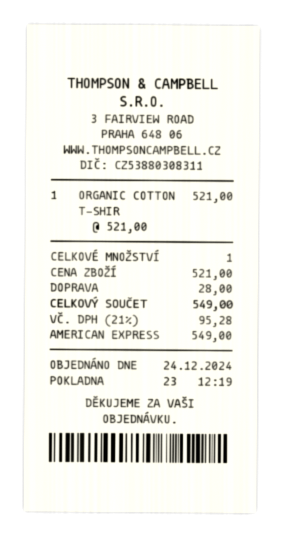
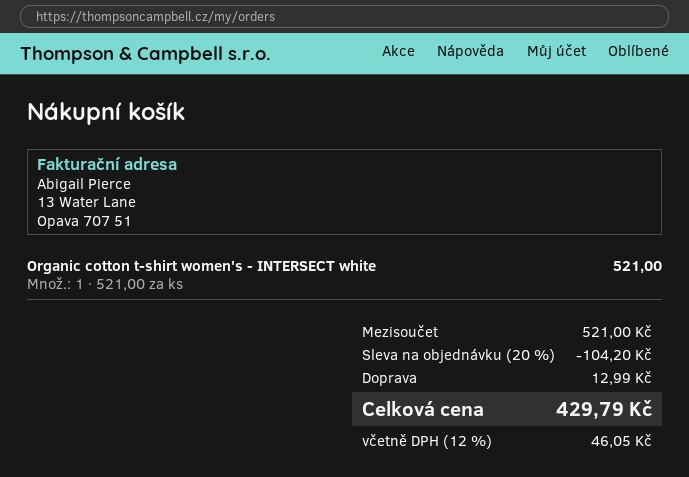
discount: none -> 20% = 104.20
shipping: 28.00 -> 12.99
tax: 21% = 95.28 -> 12% = 46.05
total: 549.00 -> 429.79

